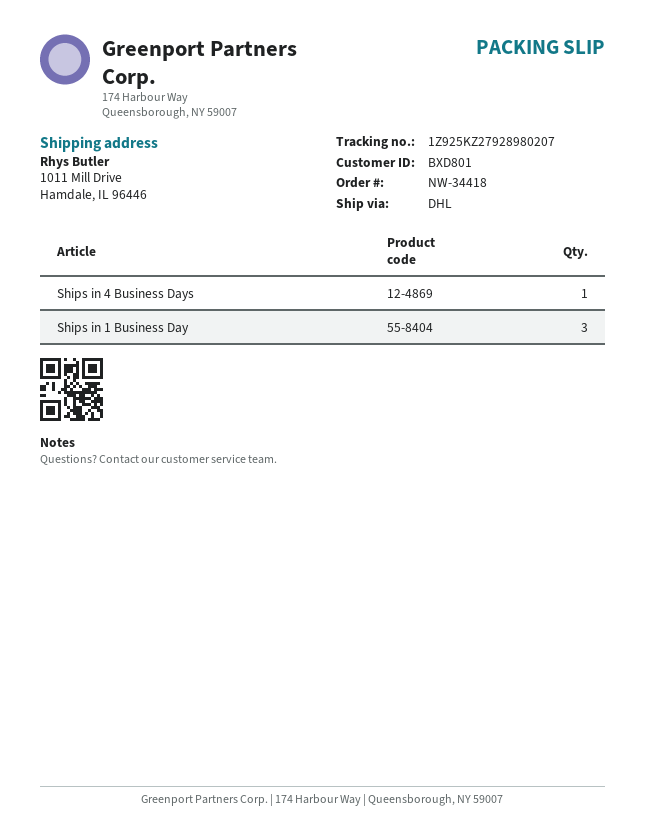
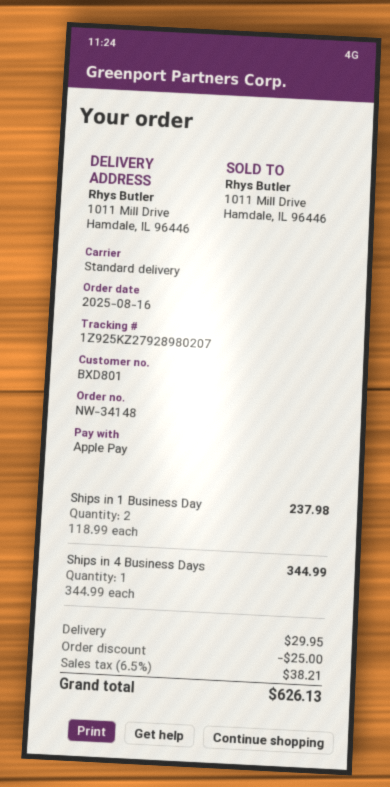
order number: NW-34418 -> NW-34148
shipping method: DHL -> standard
Ships in 1 Business Day: 3 -> 2

